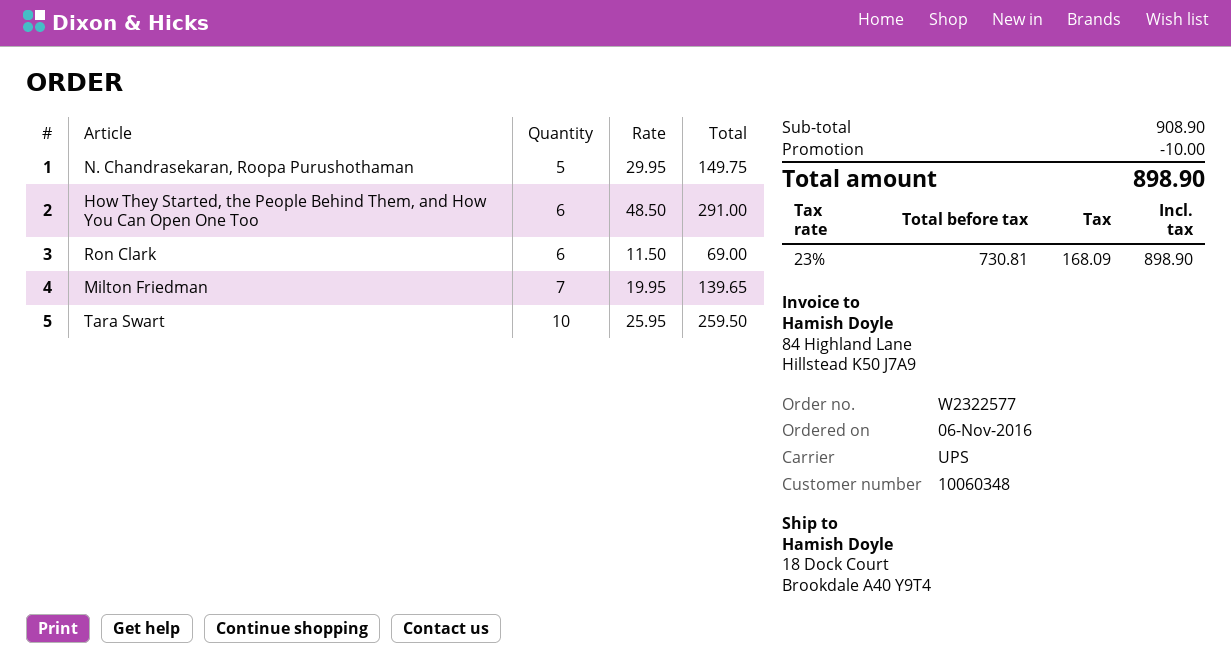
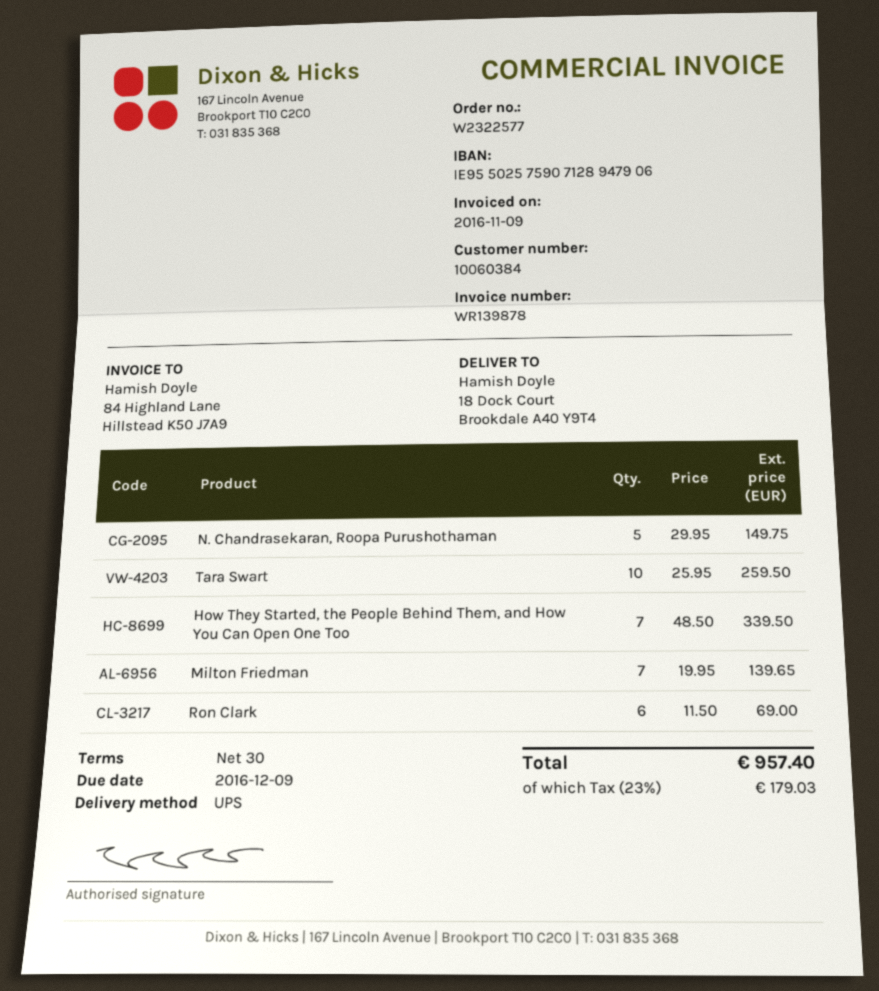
customer number: 10060348 -> 10060384
How They Started, the People Behind Them, and How You Can Open One Too: 6 x 48.50 = 291.00 -> 7 x 48.50 = 339.50
discount: 10.00 -> none
tax: 23% = 168.09 -> 23% = 179.03
total: 898.90 -> 957.40

